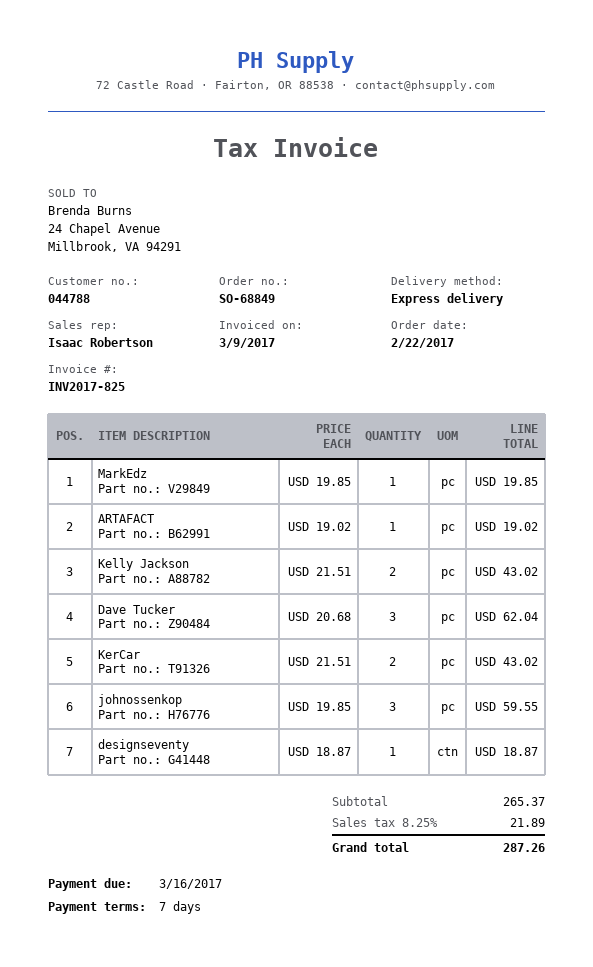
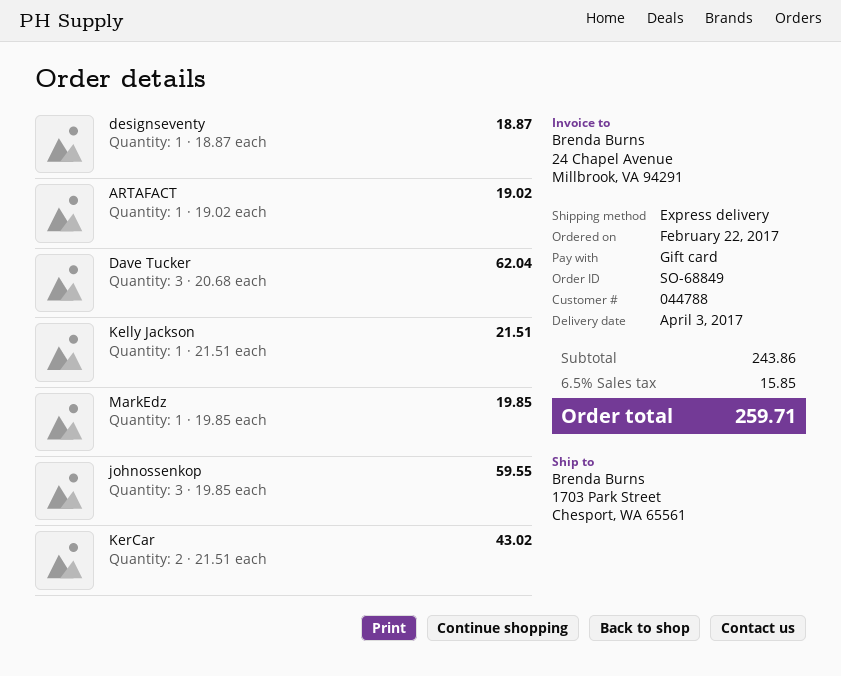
Kelly Jackson: 2 x 21.51 = 43.02 -> 1 x 21.51 = 21.51
subtotal: 265.37 -> 243.86
tax: 8.25% = 21.89 -> 6.5% = 15.85
total: 287.26 -> 259.71

